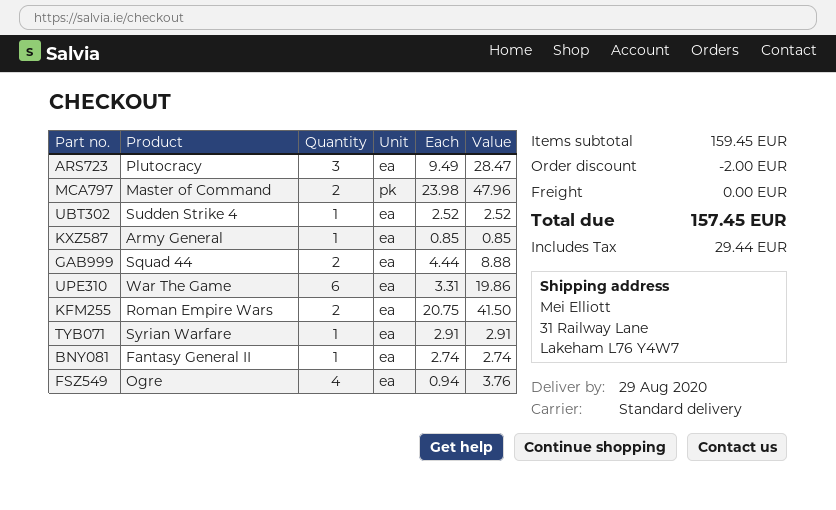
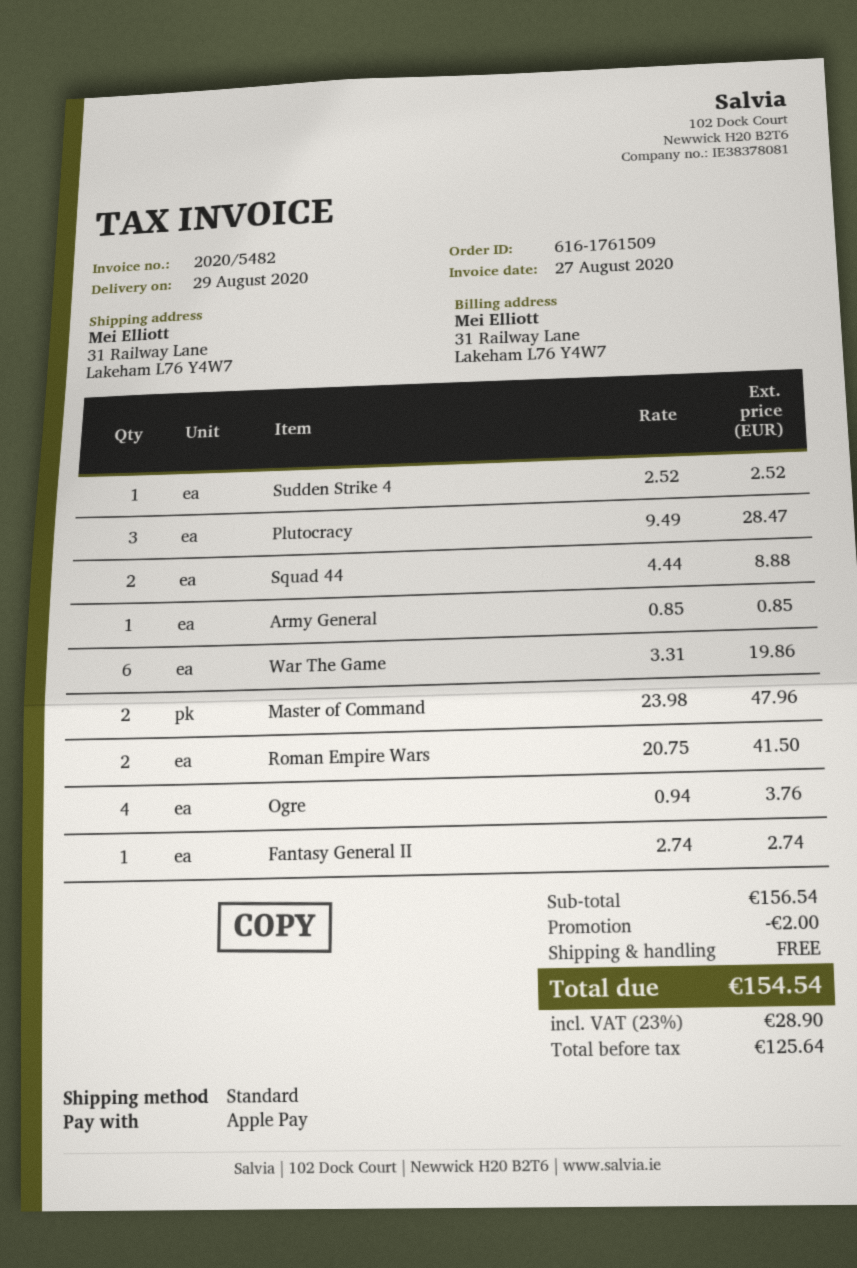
Syrian Warfare: 1 x 2.91 = 2.91 -> none
subtotal: 159.45 -> 156.54
tax: 29.44 -> 28.90
total: 157.45 -> 154.54

